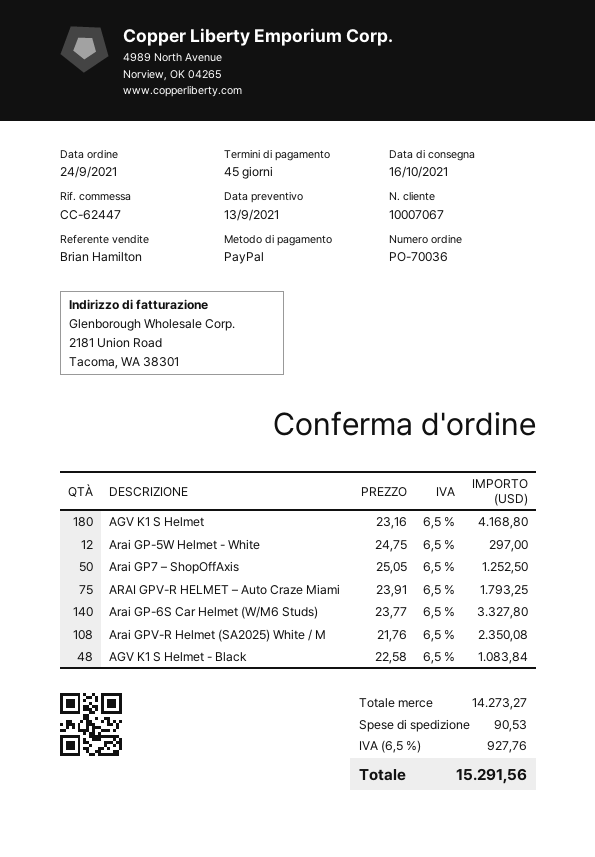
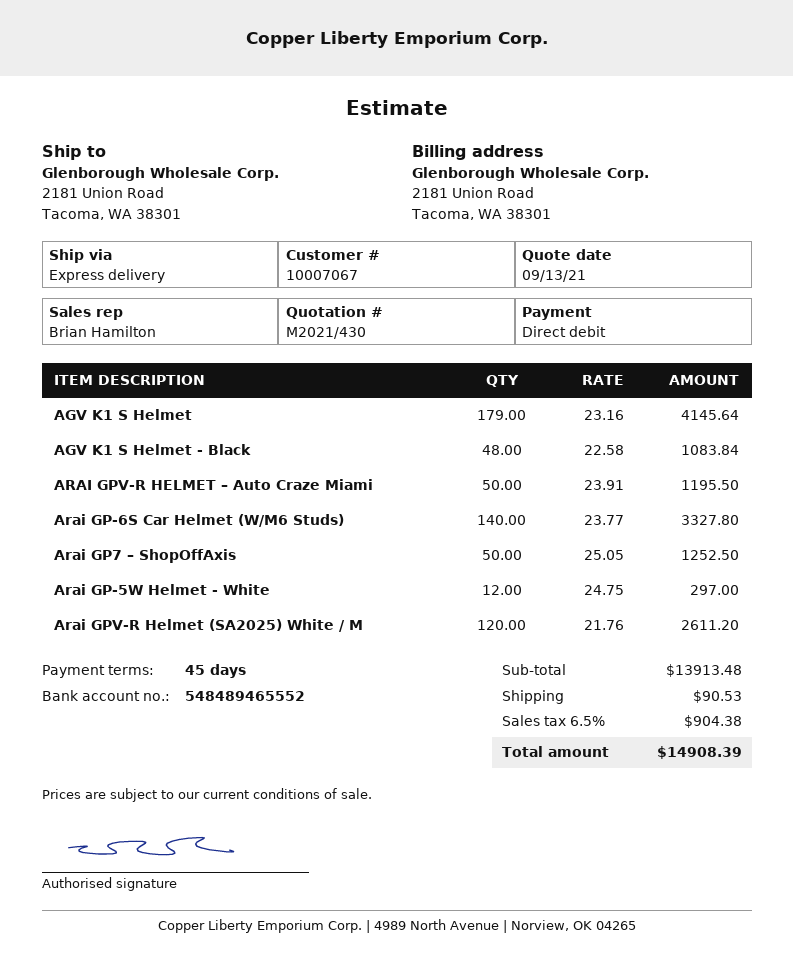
payment method: PayPal -> direct debit
AGV K1 S Helmet: 180 x 23.16 = 4168.80 -> 179 x 23.16 = 4145.64
ARAI GPV-R HELMET – Auto Craze Miami: 75 x 23.91 = 1793.25 -> 50 x 23.91 = 1195.50
Arai GPV-R Helmet (SA2025) White / M: 108 x 21.76 = 2350.08 -> 120 x 21.76 = 2611.20
subtotal: 14273.27 -> 13913.48
tax: 6.5% = 927.76 -> 6.5% = 904.38
total: 15291.56 -> 14908.39

